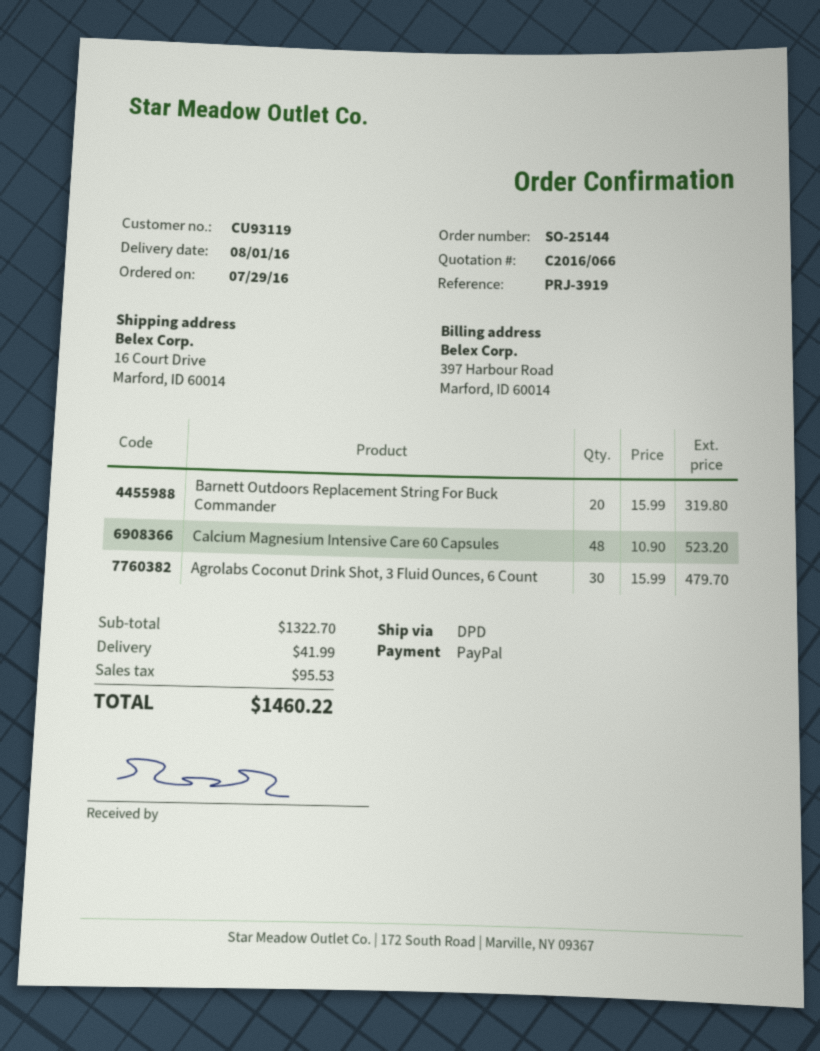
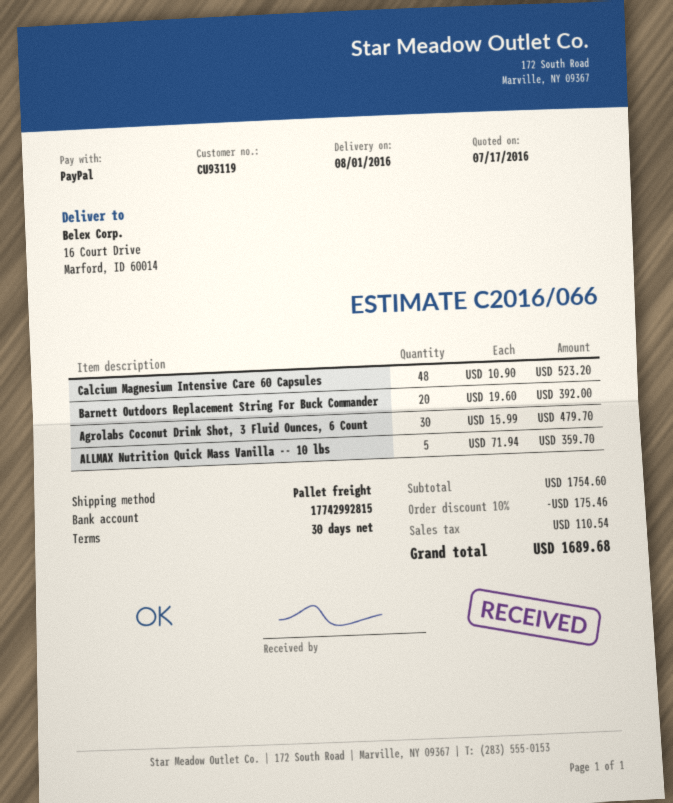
shipping method: DPD -> pallet freight
Barnett Outdoors Replacement String For Buck Commander: 20 x 15.99 = 319.80 -> 20 x 19.60 = 392.00
ALLMAX Nutrition Quick Mass Vanilla -- 10 lbs: none -> 5 x 71.94 = 359.70
subtotal: 1322.70 -> 1754.60
discount: none -> 10% = 175.46
shipping: 41.99 -> none
tax: 95.53 -> 110.54
total: 1460.22 -> 1689.68

